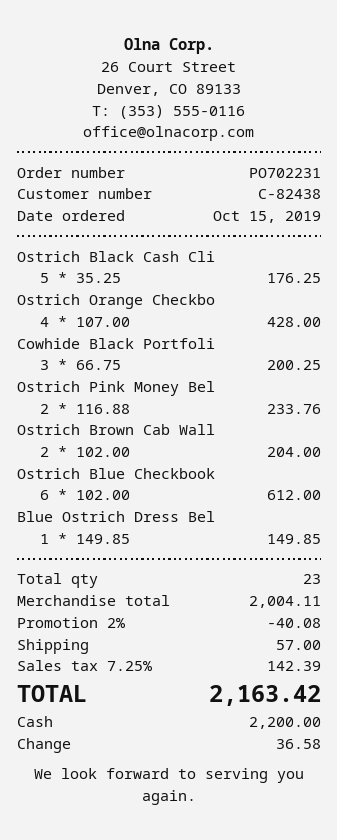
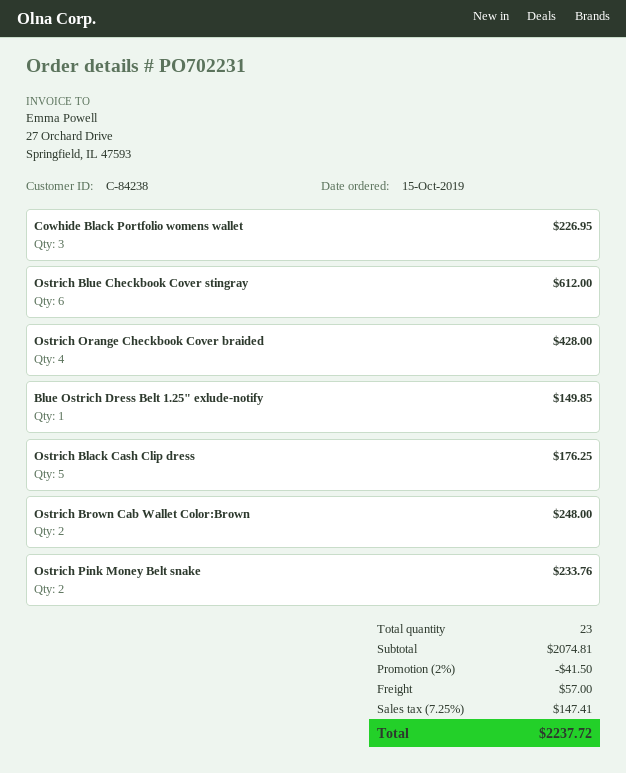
customer number: C-82438 -> C-84238
Cowhide Black Portfoli: 3 for 200.25 -> 3 for 226.95
Ostrich Brown Cab Wall: 2 for 204.00 -> 2 for 248.00
subtotal: 2004.11 -> 2074.81
discount: 2% = 40.08 -> 2% = 41.50
tax: 7.25% = 142.39 -> 7.25% = 147.41
total: 2163.42 -> 2237.72

